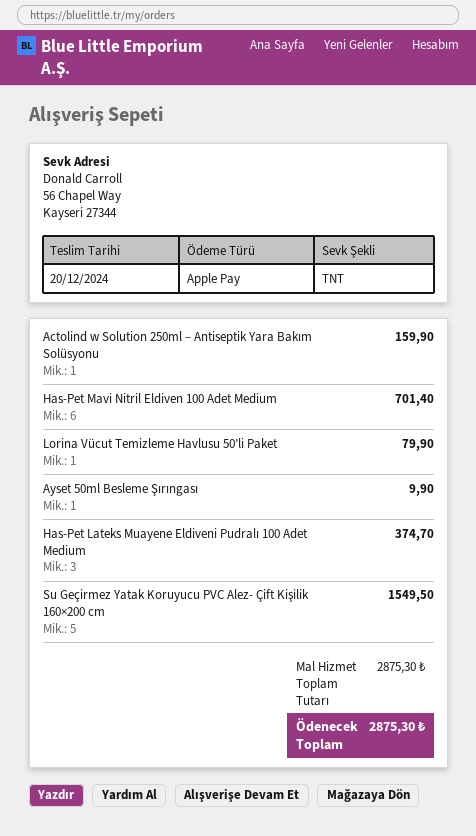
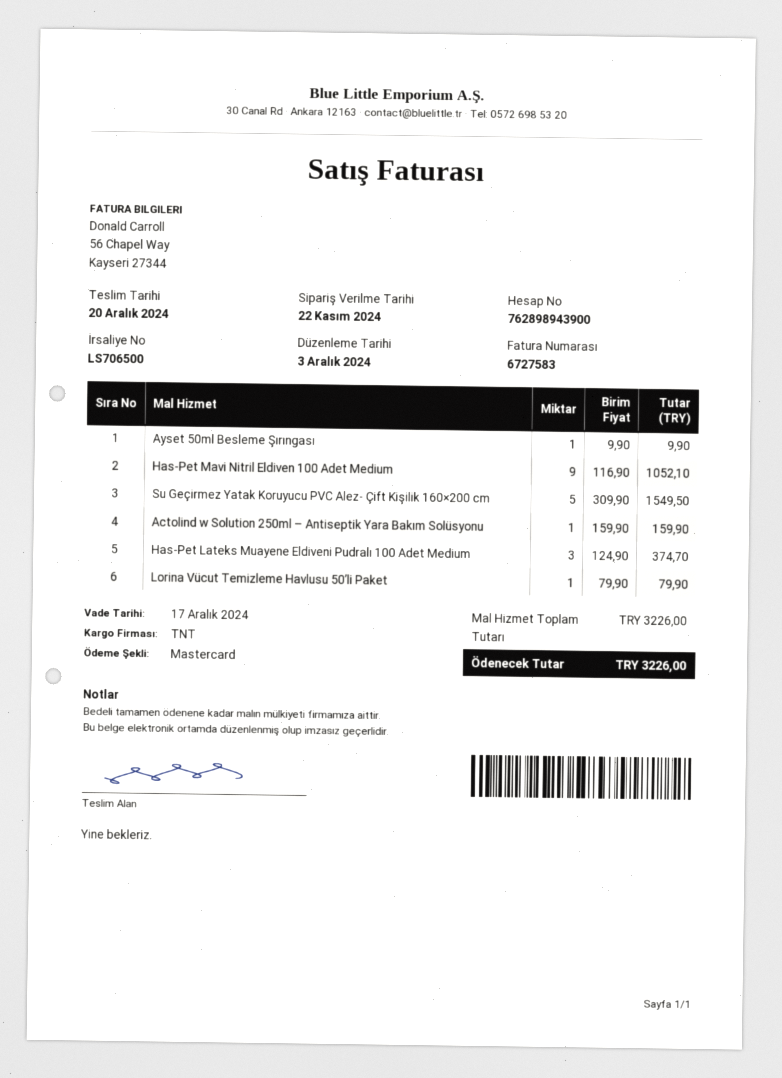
payment method: Apple Pay -> Mastercard
Has-Pet Mavi Nitril Eldiven 100 Adet Medium: 6 for 701.40 -> 9 for 1052.10
subtotal: 2875.30 -> 3226.00
total: 2875.30 -> 3226.00

